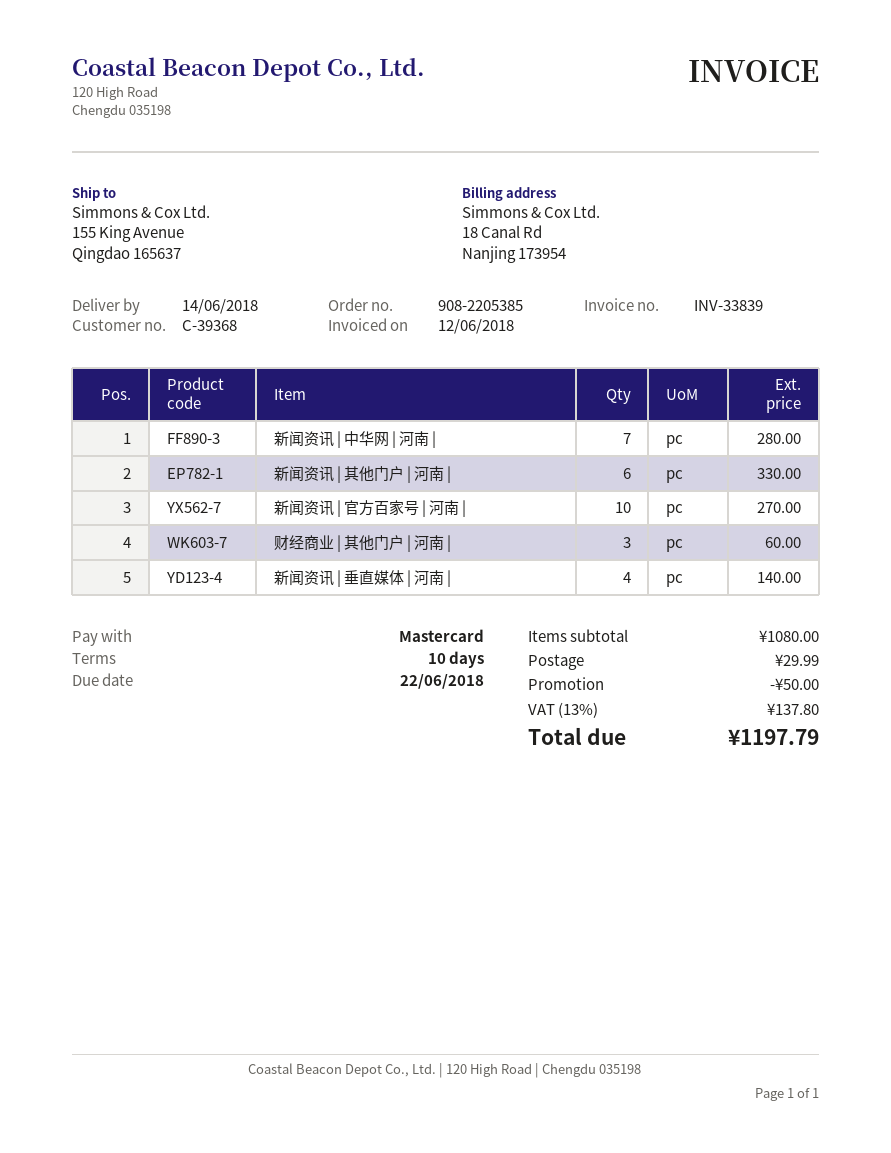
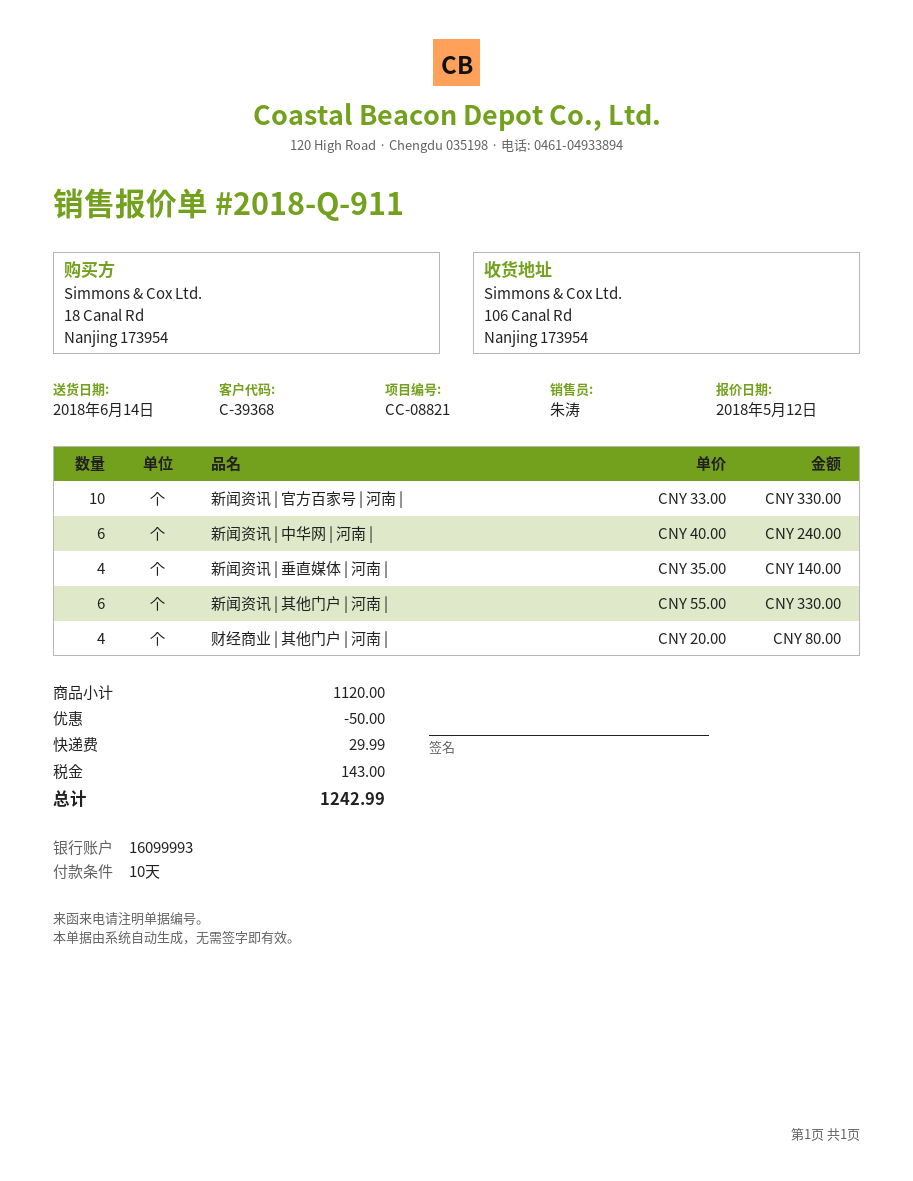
ship to: 155 King Avenue, Qingdao 165637 -> 106 Canal Rd, Nanjing 173954
新闻资讯 | 中华网 | 河南 |: 7 for 280.00 -> 6 for 240.00
新闻资讯 | 官方百家号 | 河南 |: 10 for 270.00 -> 10 for 330.00
财经商业 | 其他门户 | 河南 |: 3 for 60.00 -> 4 for 80.00
subtotal: 1080.00 -> 1120.00
tax: 137.80 -> 143.00
total: 1197.79 -> 1242.99

